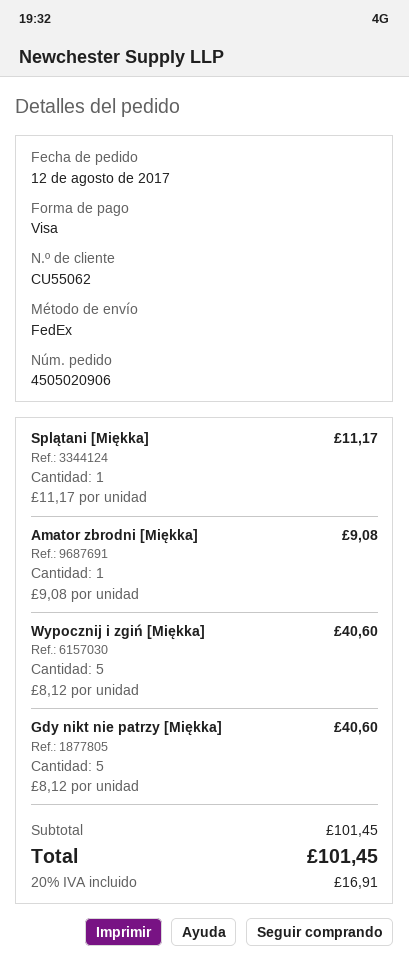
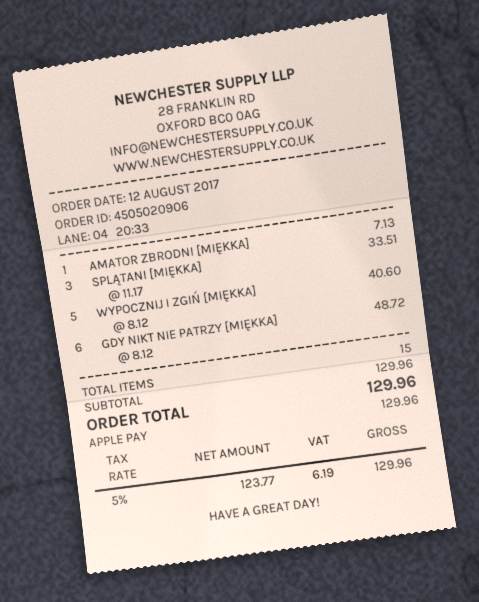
payment method: Visa -> Apple Pay
Splątani [Miękka]: 1 x 11.17 = 11.17 -> 3 x 11.17 = 33.51
Amator zbrodni [Miękka]: 1 x 9.08 = 9.08 -> 1 x 7.13 = 7.13
Gdy nikt nie patrzy [Miękka]: 5 x 8.12 = 40.60 -> 6 x 8.12 = 48.72
subtotal: 101.45 -> 129.96
tax: 20% = 16.91 -> 5% = 6.19
total: 101.45 -> 129.96

